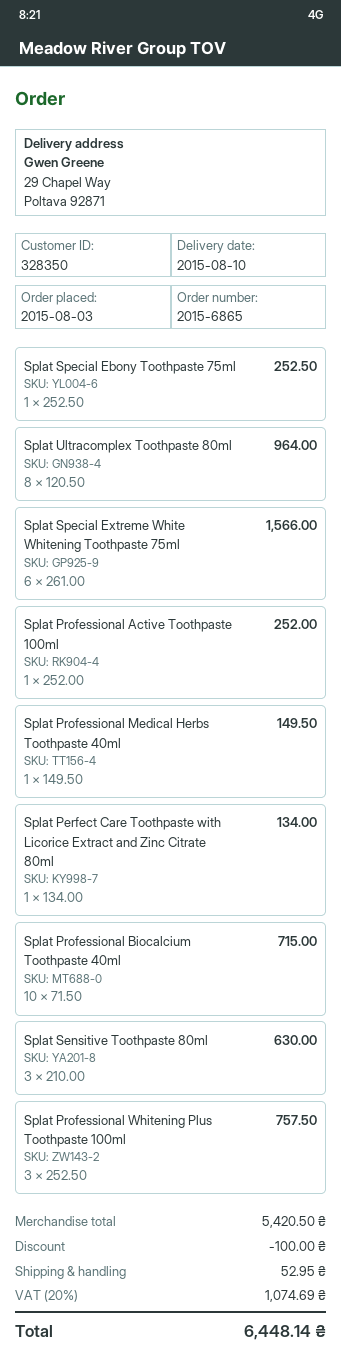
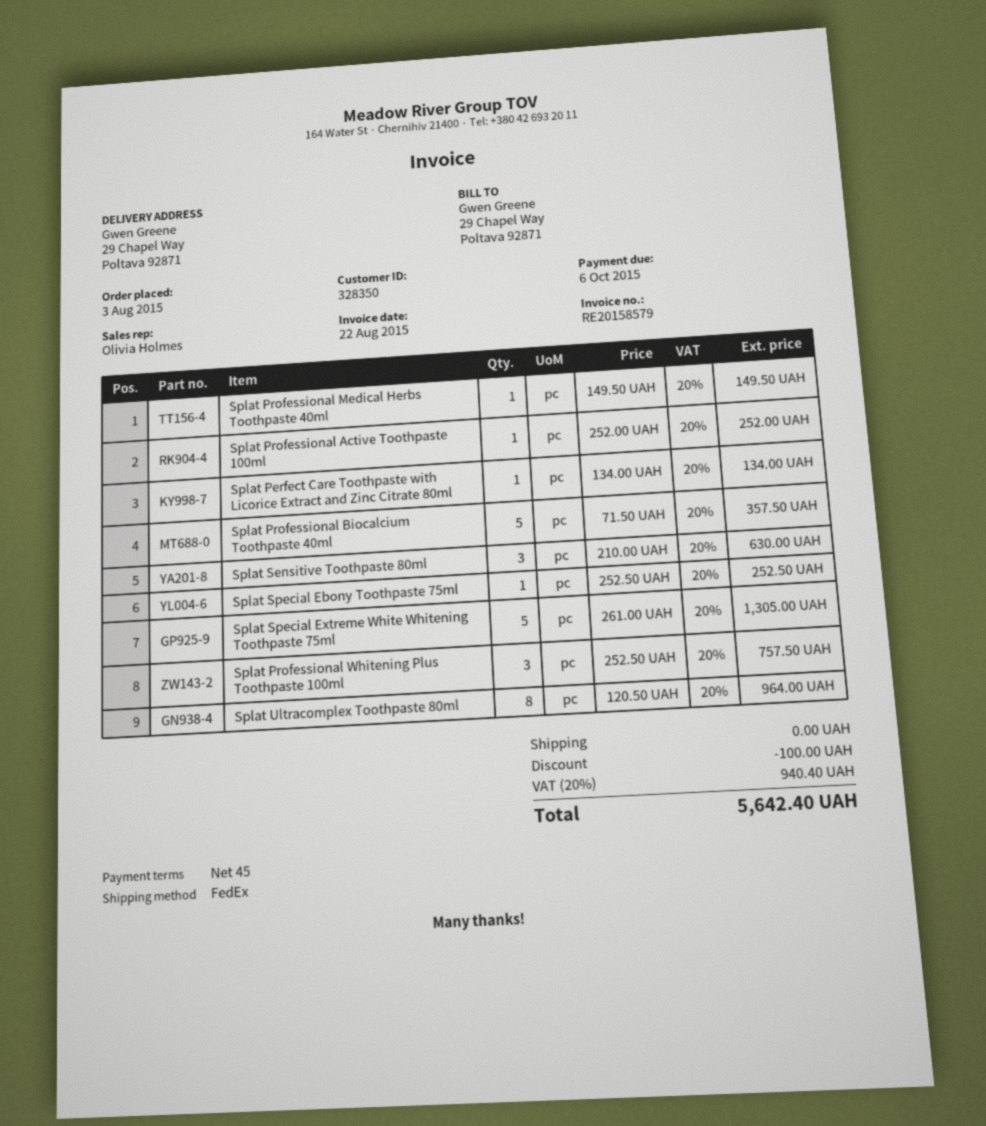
Splat Special Eхtreme White Whitening Toothpaste 75ml: 6 x 261.00 = 1566.00 -> 5 x 261.00 = 1305.00
Splat Professional Biocalcium Toothpaste 40ml: 10 x 71.50 = 715.00 -> 5 x 71.50 = 357.50
shipping: 52.95 -> 0.00
tax: 20% = 1074.69 -> 20% = 940.40
total: 6448.14 -> 5642.40

